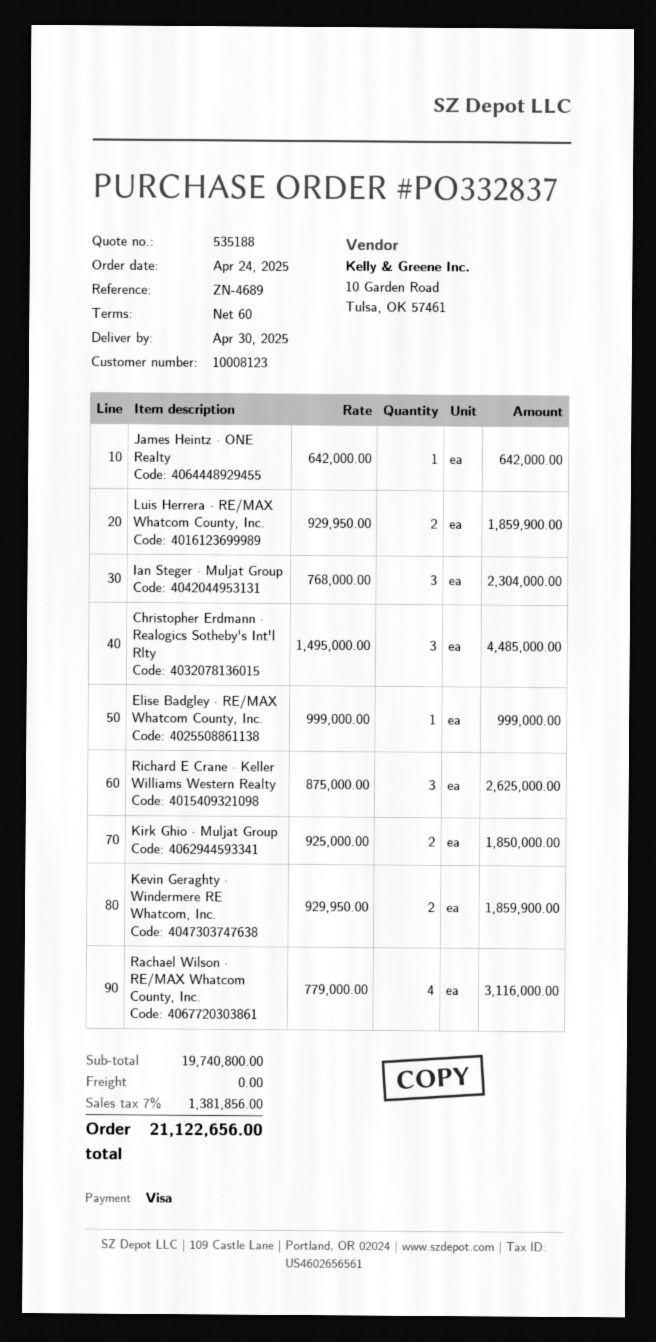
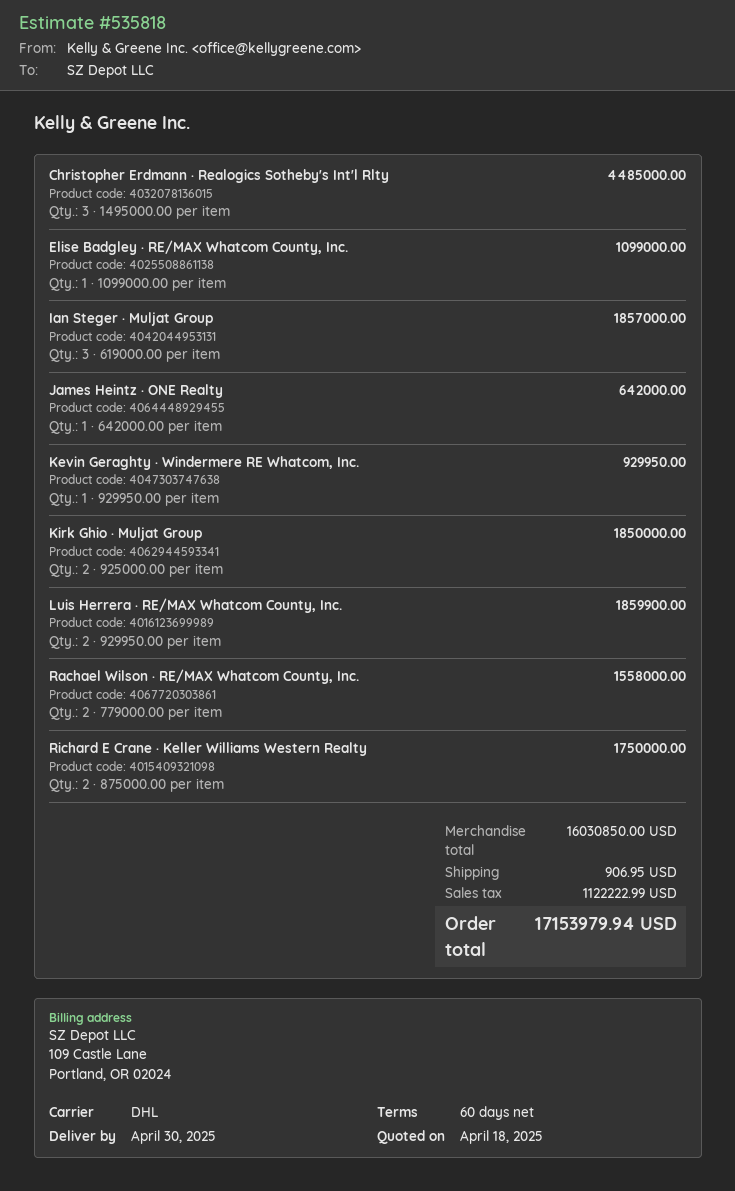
quote number: 535188 -> 535818
Ian Steger · Muljat Group: 3 x 768000.00 = 2304000.00 -> 3 x 619000.00 = 1857000.00
Elise Badgley · RE/MAX Whatcom County, Inc.: 1 x 999000.00 = 999000.00 -> 1 x 1099000.00 = 1099000.00
Richard E Crane · Keller Williams Western Realty: 3 x 875000.00 = 2625000.00 -> 2 x 875000.00 = 1750000.00
Kevin Geraghty · Windermere RE Whatcom, Inc.: 2 x 929950.00 = 1859900.00 -> 1 x 929950.00 = 929950.00
Rachael Wilson · RE/MAX Whatcom County, Inc.: 4 x 779000.00 = 3116000.00 -> 2 x 779000.00 = 1558000.00
subtotal: 19740800.00 -> 16030850.00
shipping: 0.00 -> 906.95
tax: 1381856.00 -> 1122222.99
total: 21122656.00 -> 17153979.94

